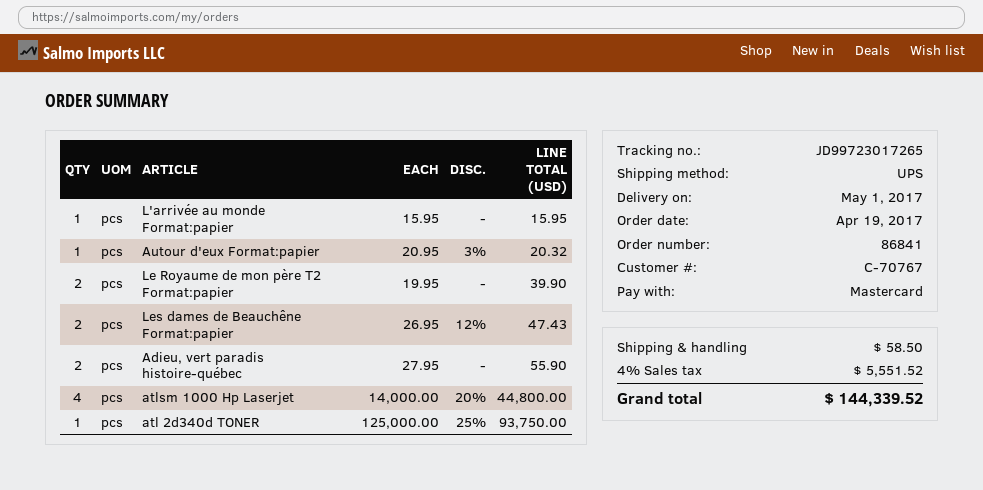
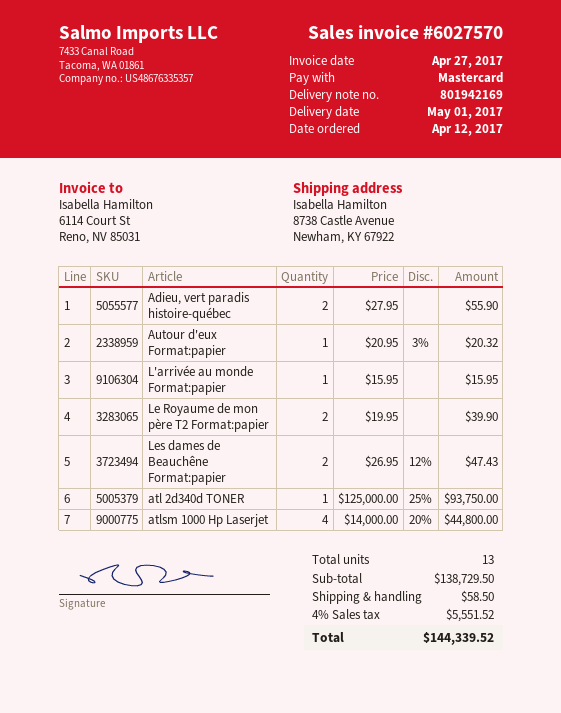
order date: 2017-04-19 -> 2017-04-12

